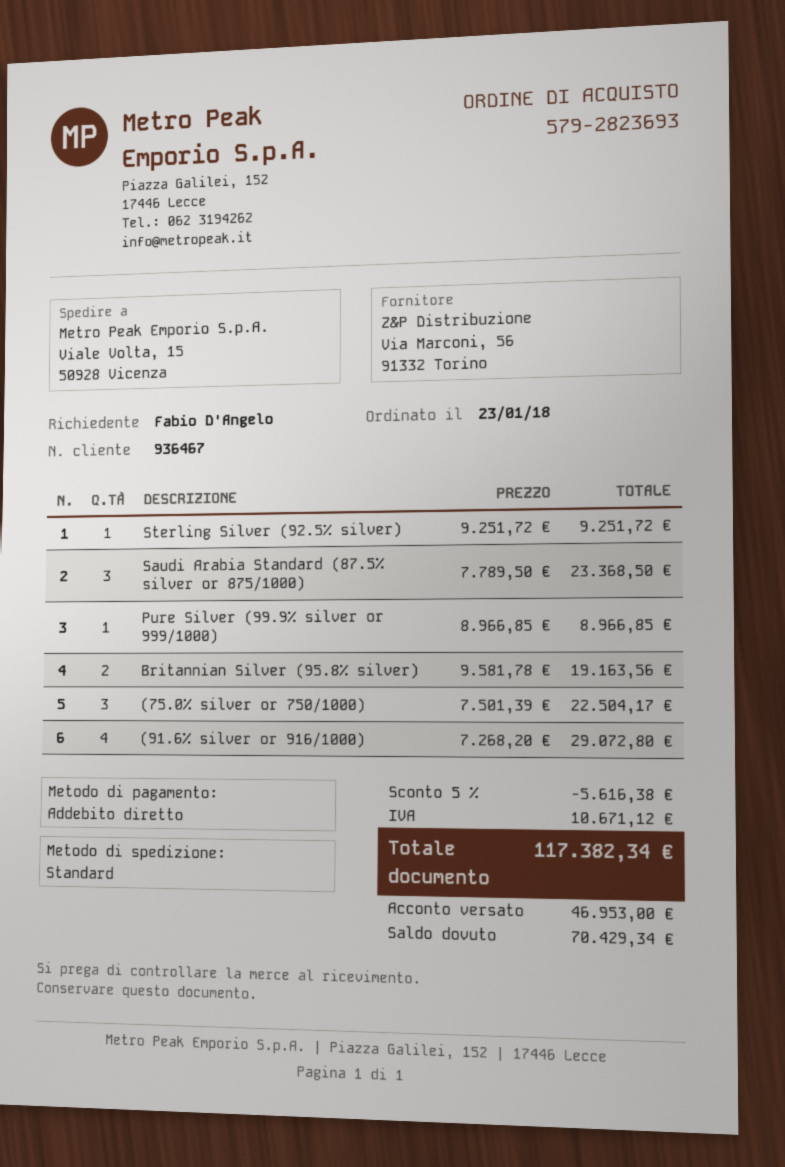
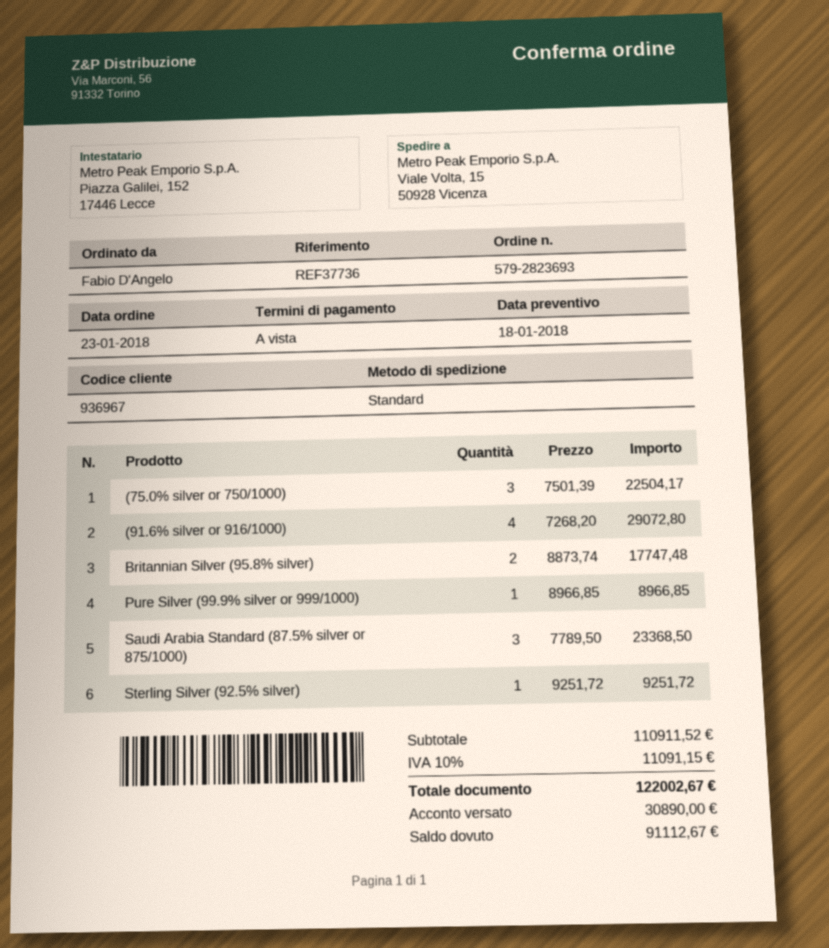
customer number: 936467 -> 936967
Britannian Silver (95.8% silver): 2 x 9581.78 = 19163.56 -> 2 x 8873.74 = 17747.48
discount: 5% = 5616.38 -> none
tax: 10671.12 -> 11091.15
total: 117382.34 -> 122002.67
deposit: 46953.00 -> 30890.00
balance: 70429.34 -> 91112.67

